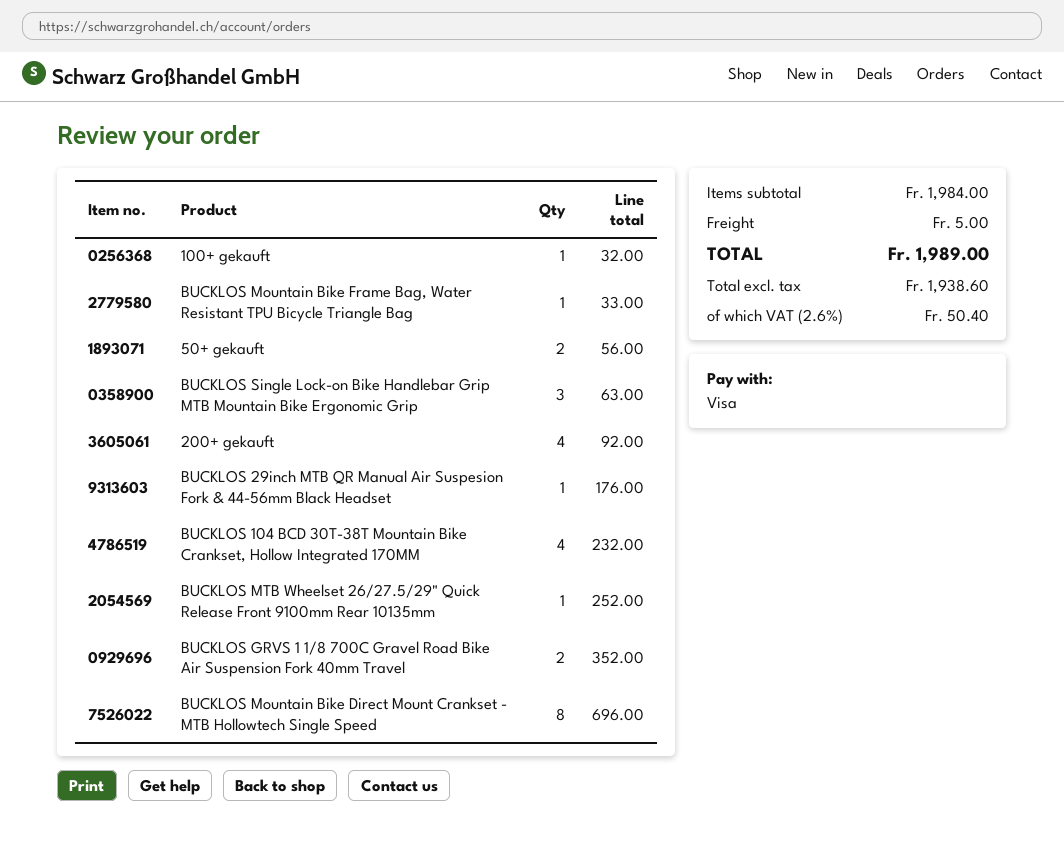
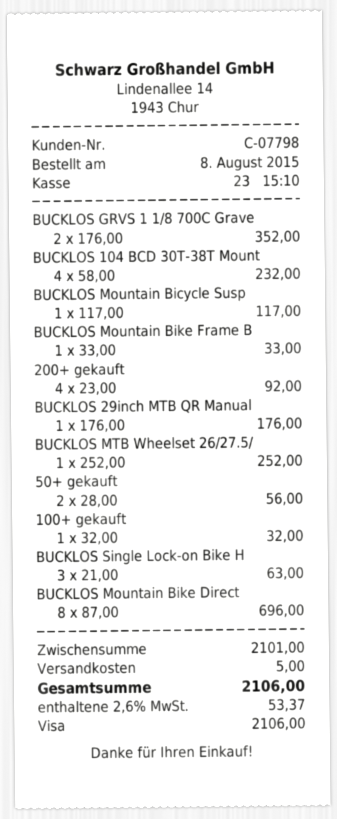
BUCKLOS Mountain Bicycle Susp: none -> 1 for 117.00
subtotal: 1984.00 -> 2101.00
tax: 2.6% = 50.40 -> 2.6% = 53.37
total: 1989.00 -> 2106.00

